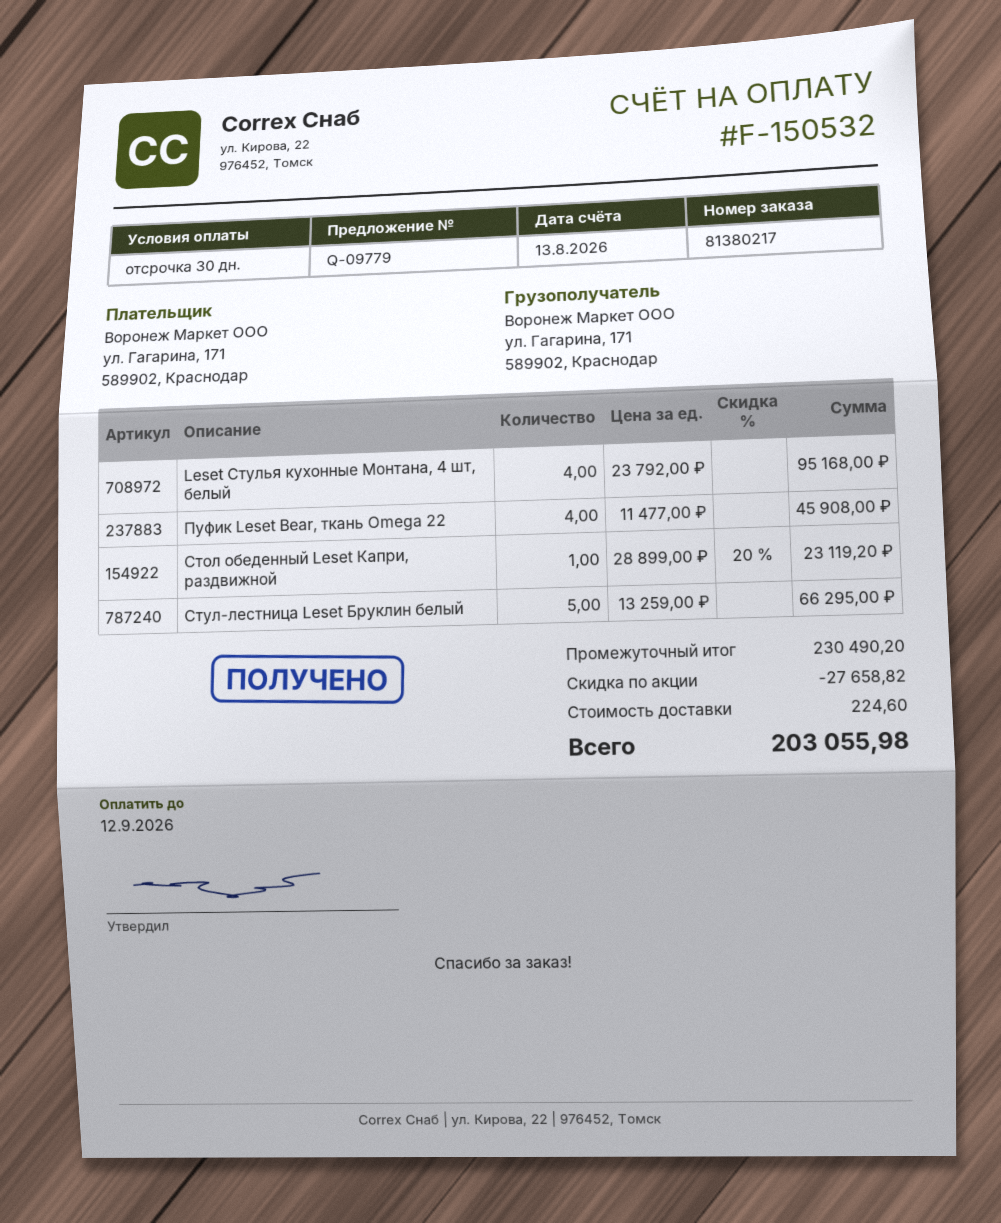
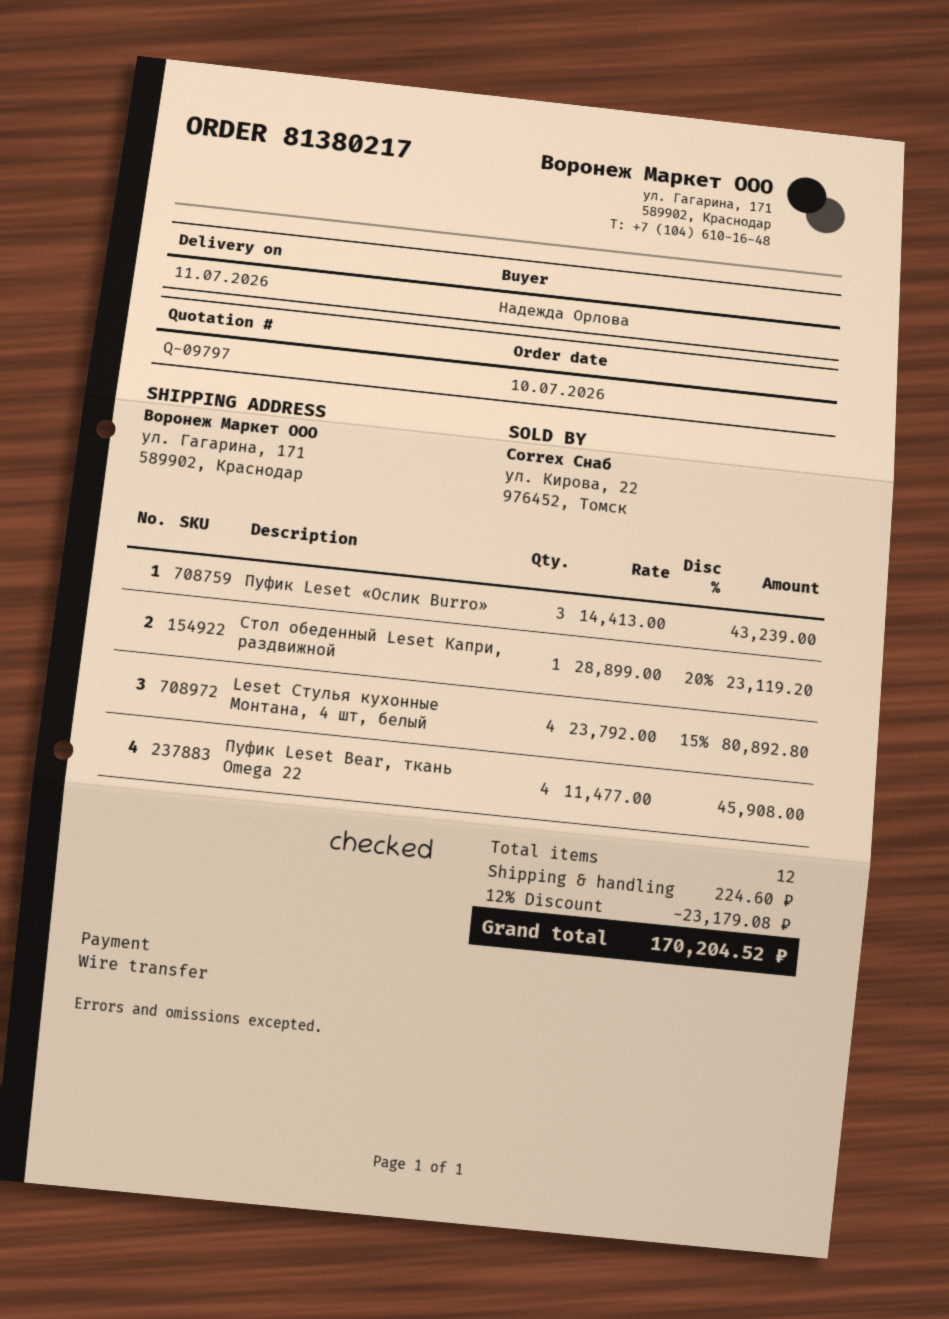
quote number: Q-09779 -> Q-09797
Leset Стулья кухонные Монтана, 4 шт, белый: 4 x 23792.00 = 95168.00 -> 4 x 23792.00 - 15% = 80892.80
Стул-лестница Leset Бруклин белый: 5 x 13259.00 = 66295.00 -> none
Пуфик Leset «Ослик Burro»: none -> 3 x 14413.00 = 43239.00
discount: 27658.82 -> 23179.08
total: 203055.98 -> 170204.52

